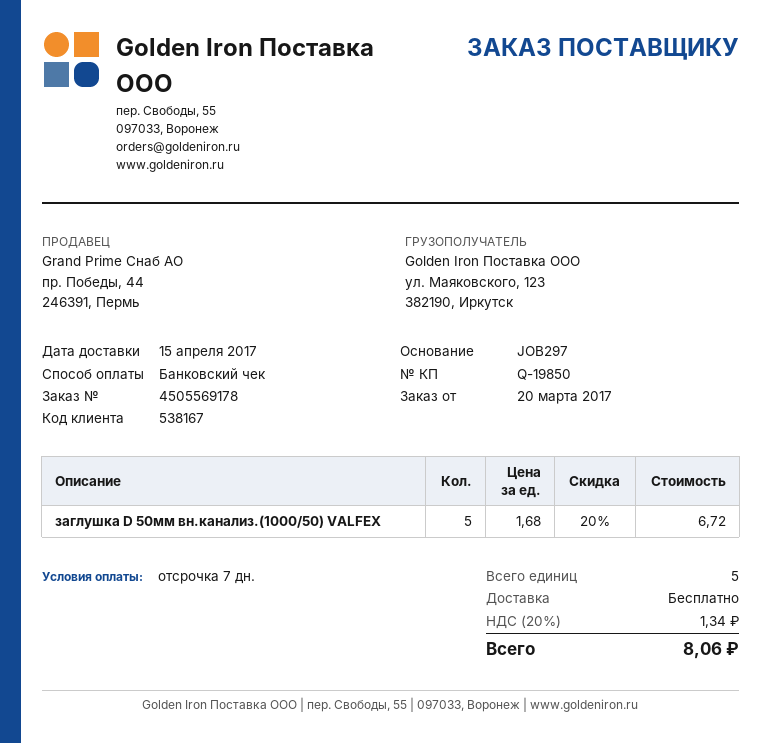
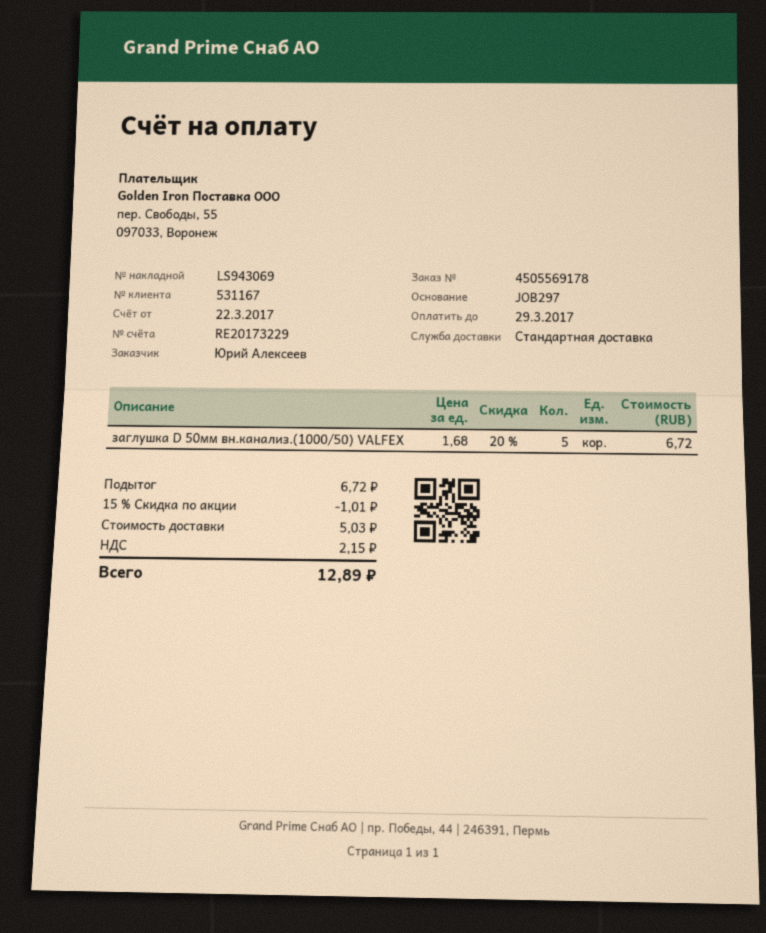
customer number: 538167 -> 531167
discount: none -> 15% = 1.01
shipping: 0.00 -> 5.03
tax: 1.34 -> 2.15
total: 8.06 -> 12.89

